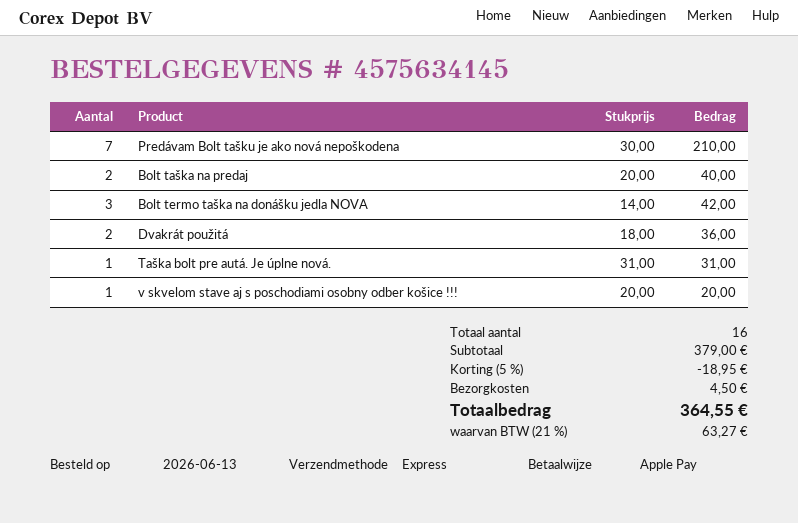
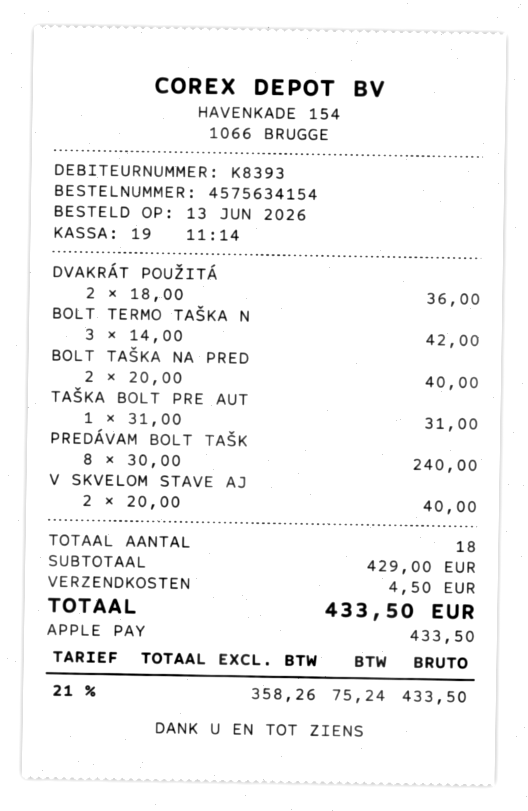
order number: 4575634145 -> 4575634154
Predávam Bolt tašku je ako nová nepoškodena: 7 x 30.00 = 210.00 -> 8 x 30.00 = 240.00
v skvelom stave aj s poschodiami osobny odber košice !!!: 1 x 20.00 = 20.00 -> 2 x 20.00 = 40.00
total quantity: 16 -> 18
subtotal: 379.00 -> 429.00
discount: 5% = 18.95 -> none
tax: 21% = 63.27 -> 21% = 75.24
total: 364.55 -> 433.50

